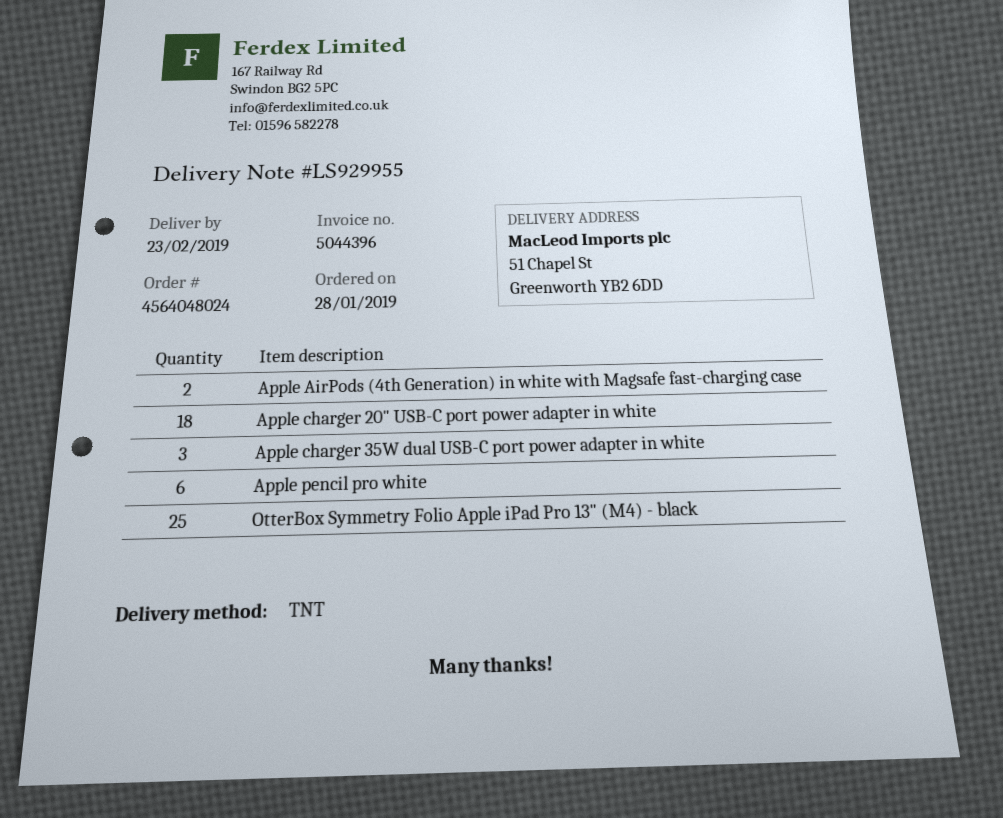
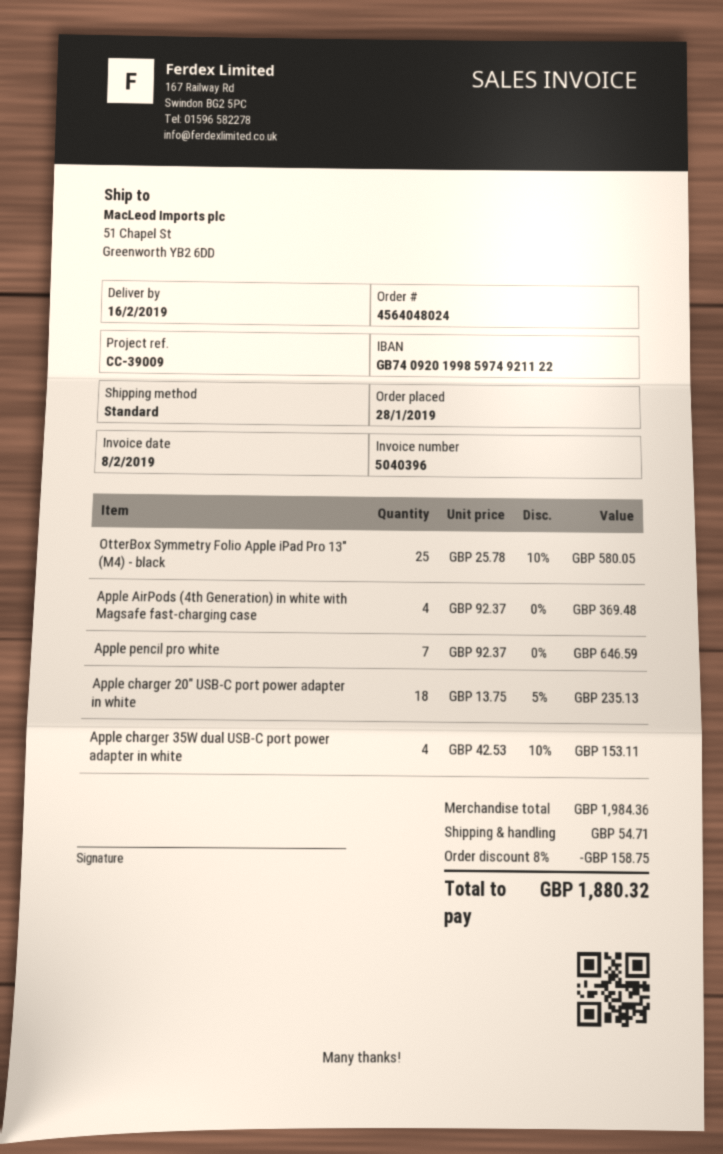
delivery date: 2019-02-23 -> 2019-02-16
invoice number: 5044396 -> 5040396
shipping method: TNT -> standard
Apple AirPods (4th Generation) in white with Magsafe fast-charging case: 2 -> 4
Apple charger 35W dual USB-C port power adapter in white: 3 -> 4
Apple pencil pro white: 6 -> 7

